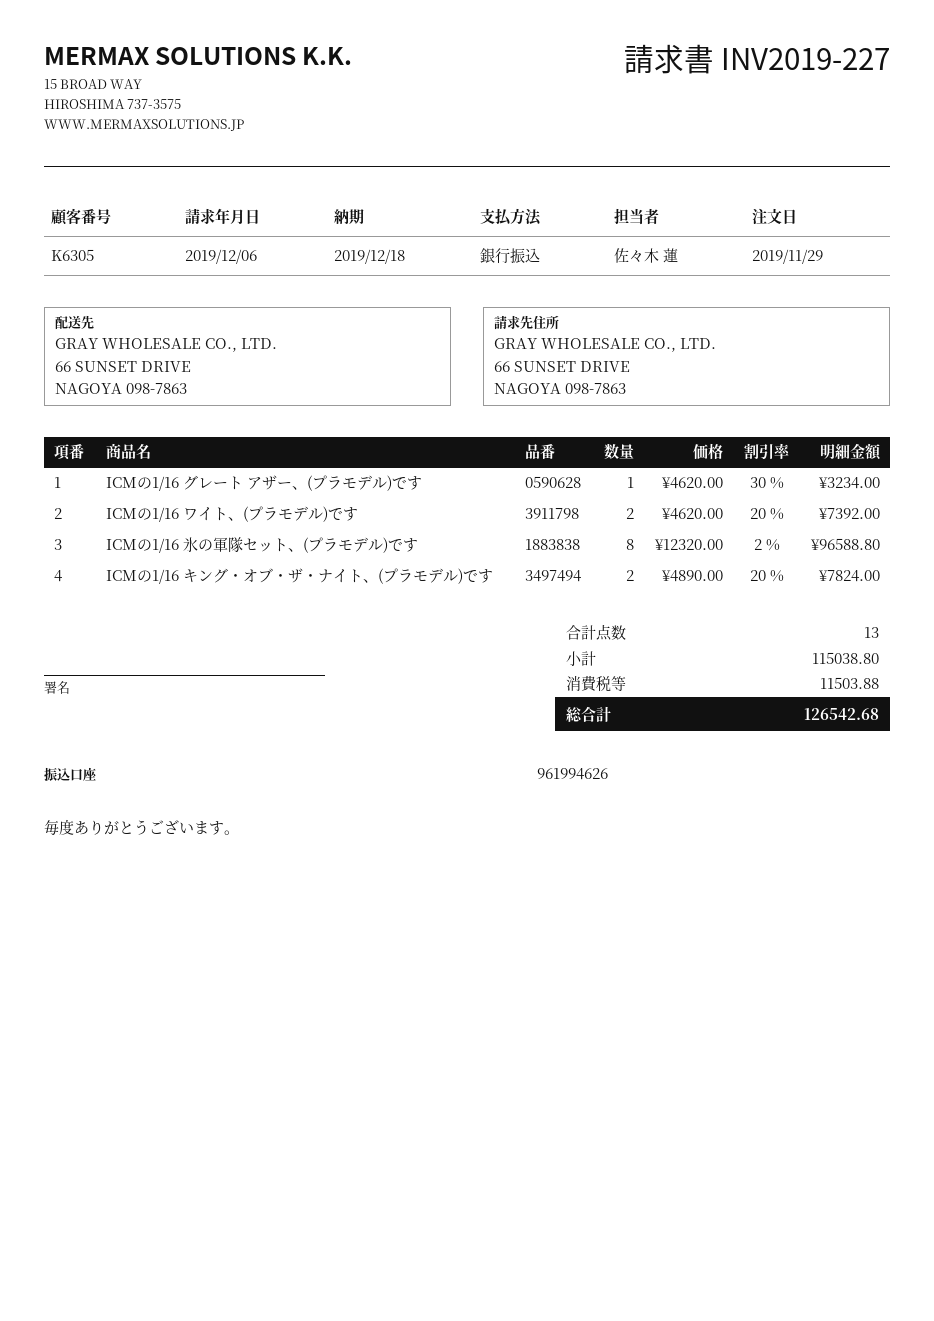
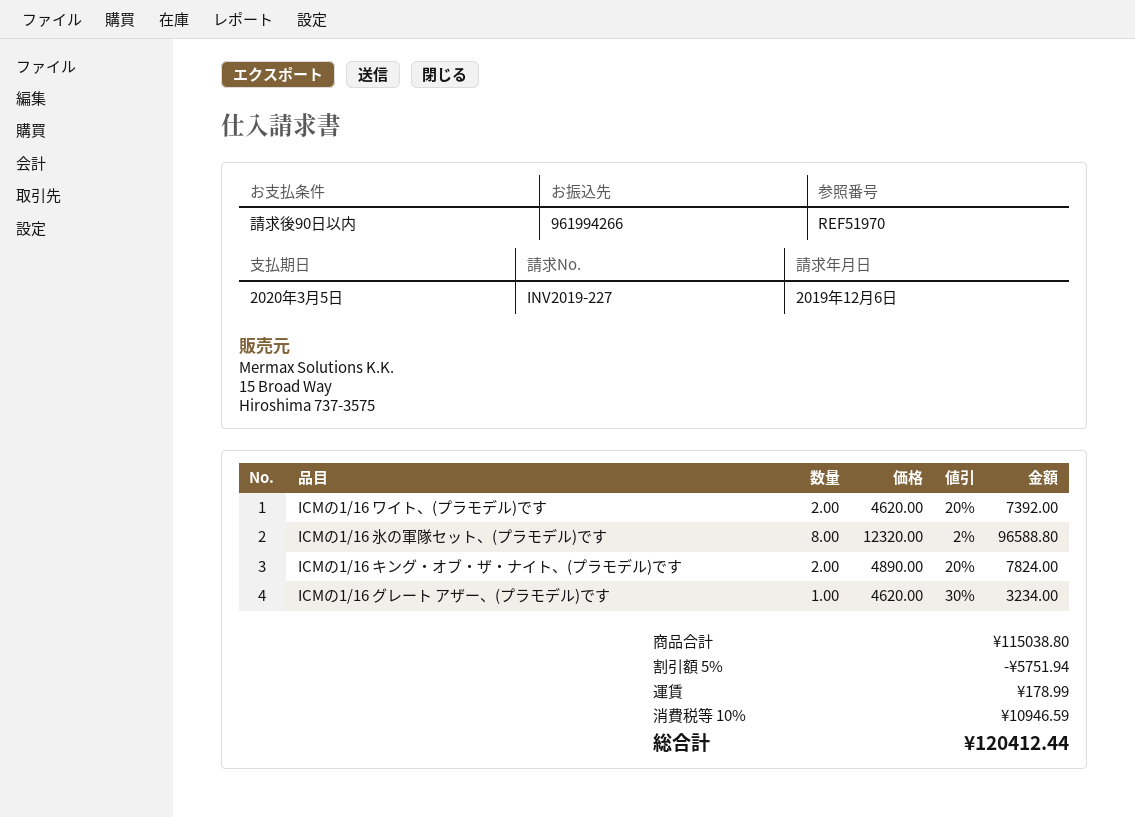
bank account: 961994626 -> 961994266
discount: none -> 5% = 5751.94
shipping: none -> 178.99
tax: 11503.88 -> 10946.59
total: 126542.68 -> 120412.44

